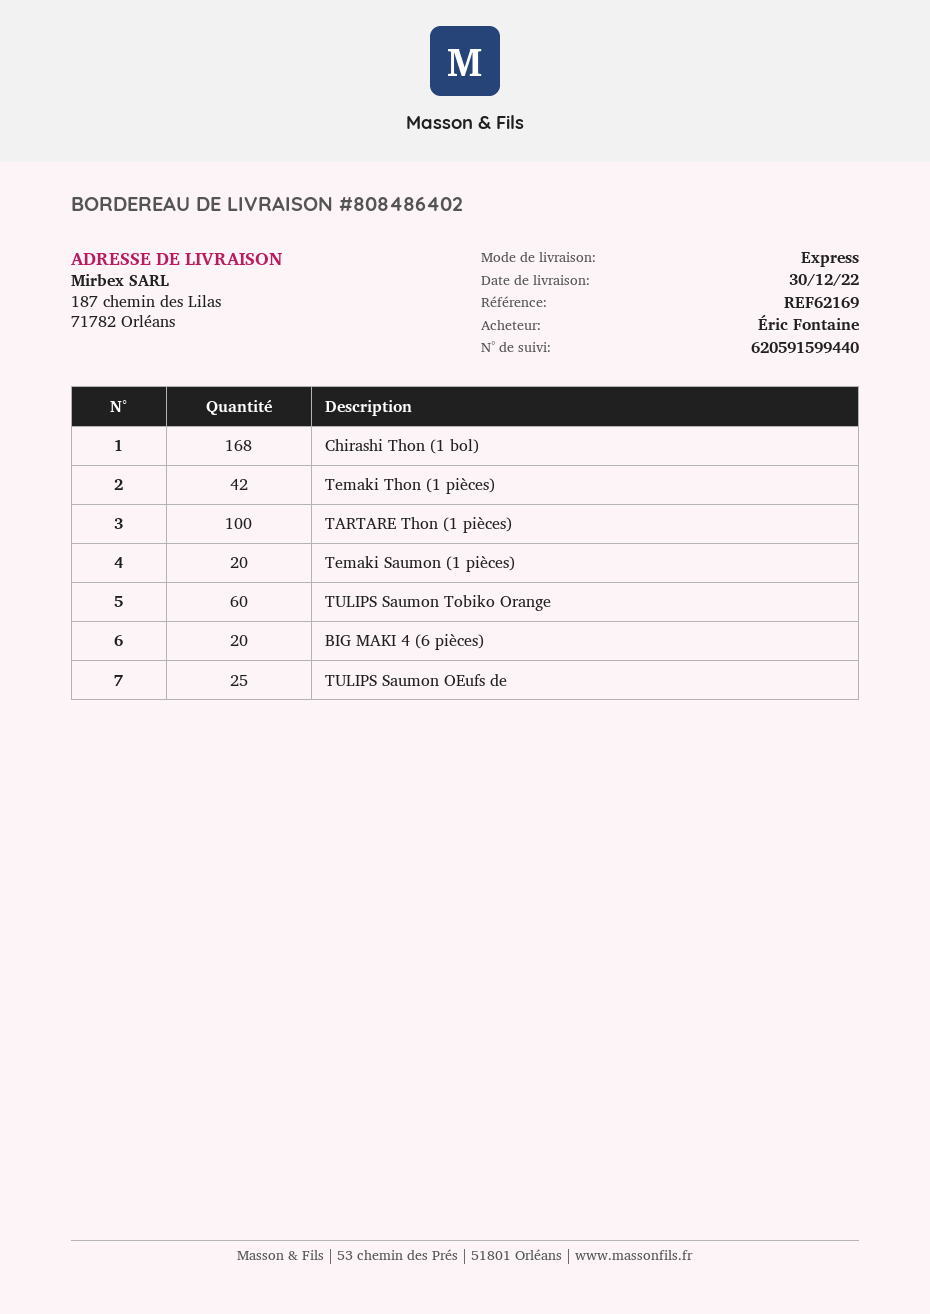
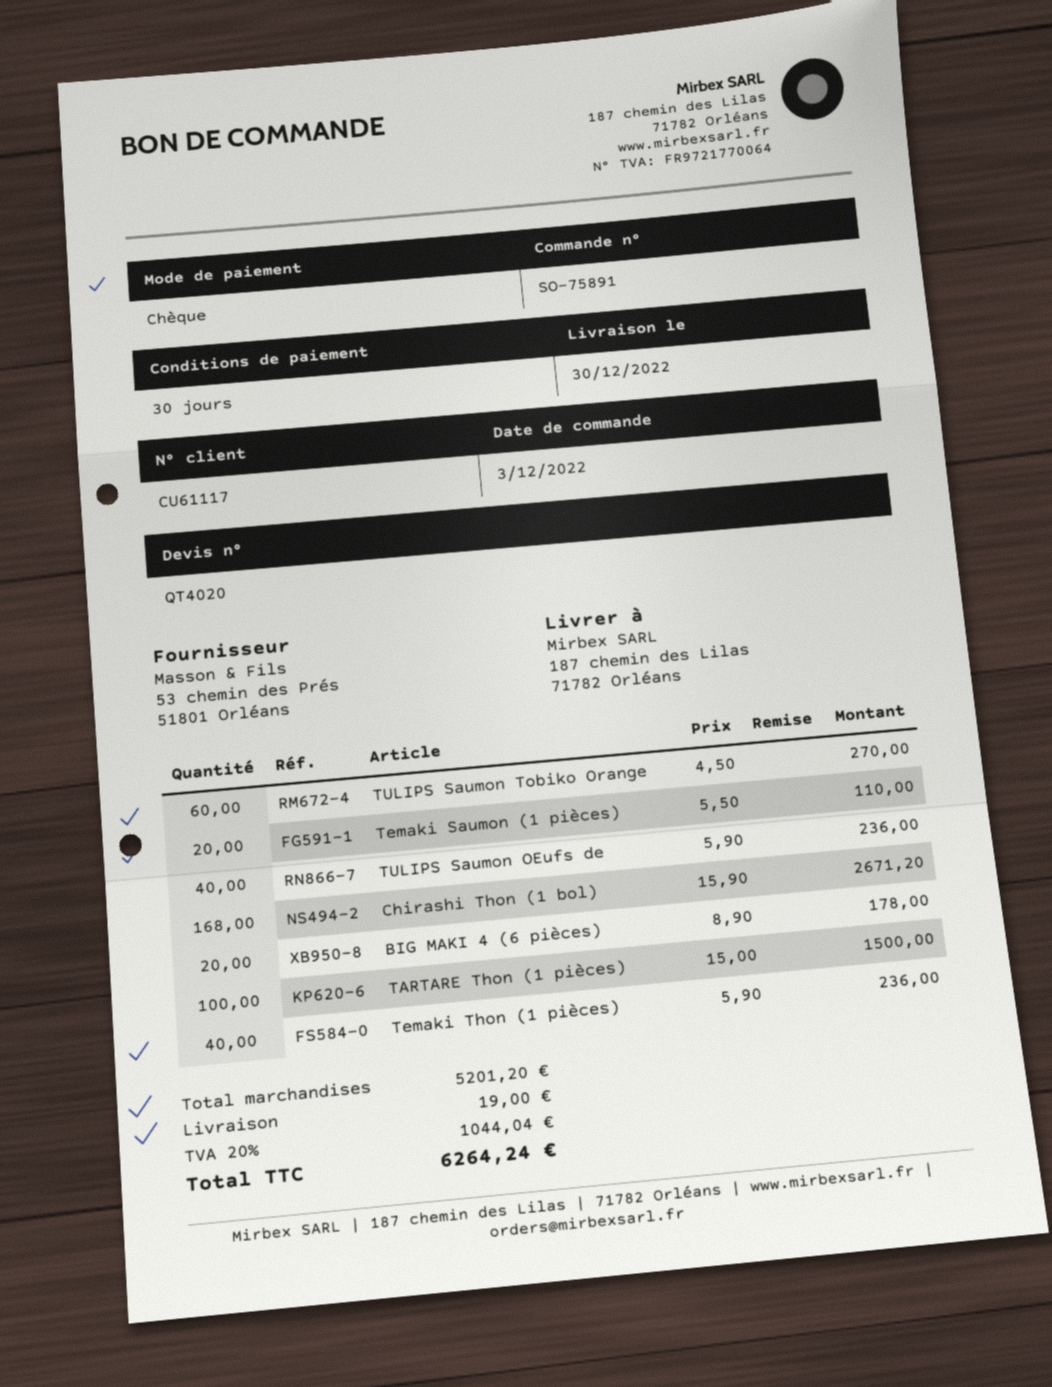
Temaki Thon (1 pièces): 42 -> 40
TULIPS Saumon OEufs de: 25 -> 40

